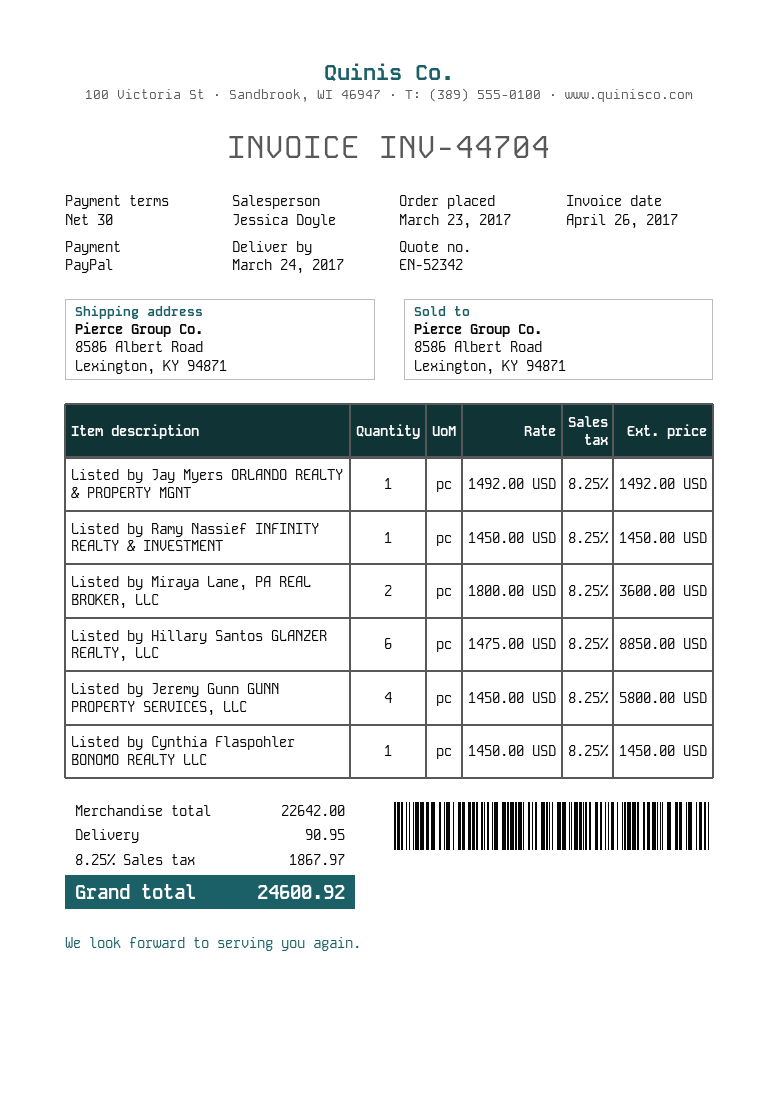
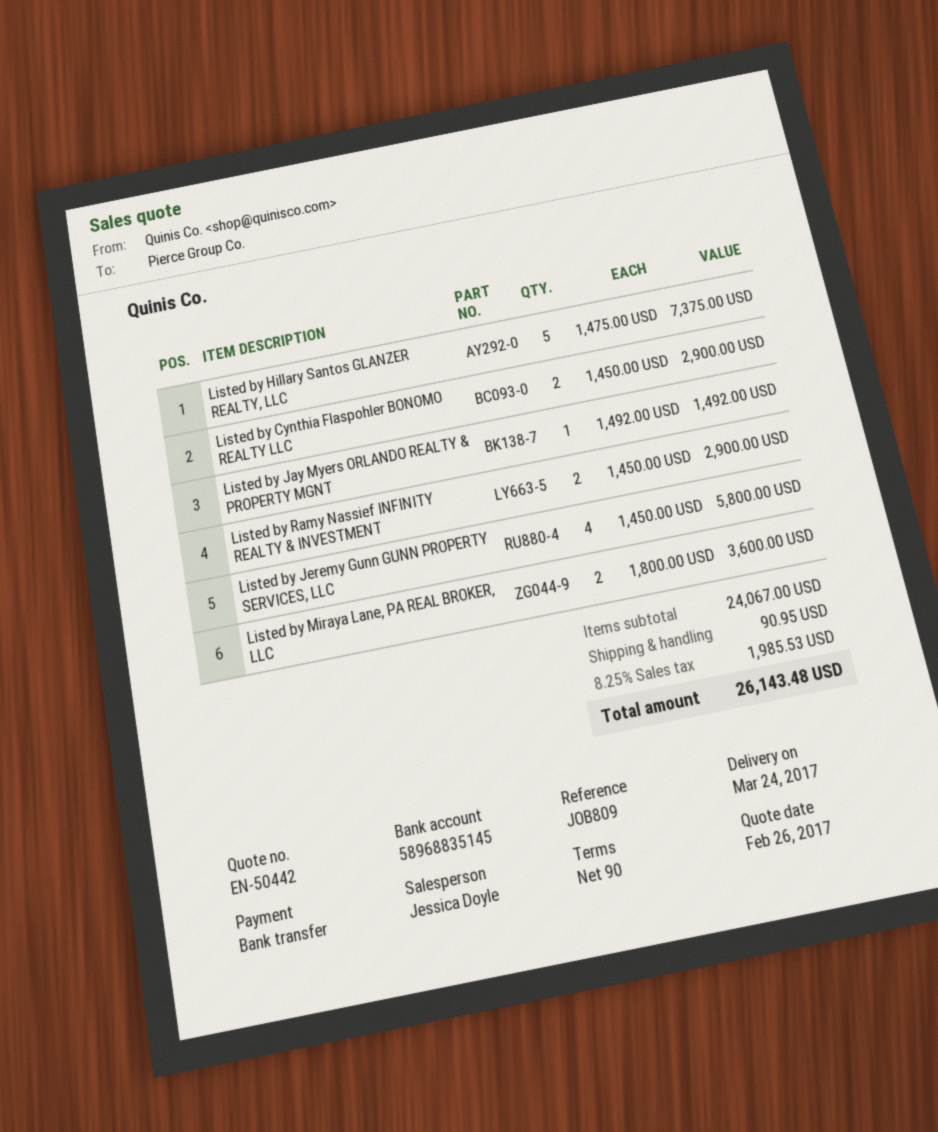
quote number: EN-52342 -> EN-50442
payment terms: 30 days -> 90 days
payment method: PayPal -> bank transfer
Listed by Ramy Nassief INFINITY REALTY & INVESTMENT: 1 x 1450.00 = 1450.00 -> 2 x 1450.00 = 2900.00
Listed by Hillary Santos GLANZER REALTY, LLC: 6 x 1475.00 = 8850.00 -> 5 x 1475.00 = 7375.00
Listed by Cynthia Flaspohler BONOMO REALTY LLC: 1 x 1450.00 = 1450.00 -> 2 x 1450.00 = 2900.00
subtotal: 22642.00 -> 24067.00
tax: 8.25% = 1867.97 -> 8.25% = 1985.53
total: 24600.92 -> 26143.48

